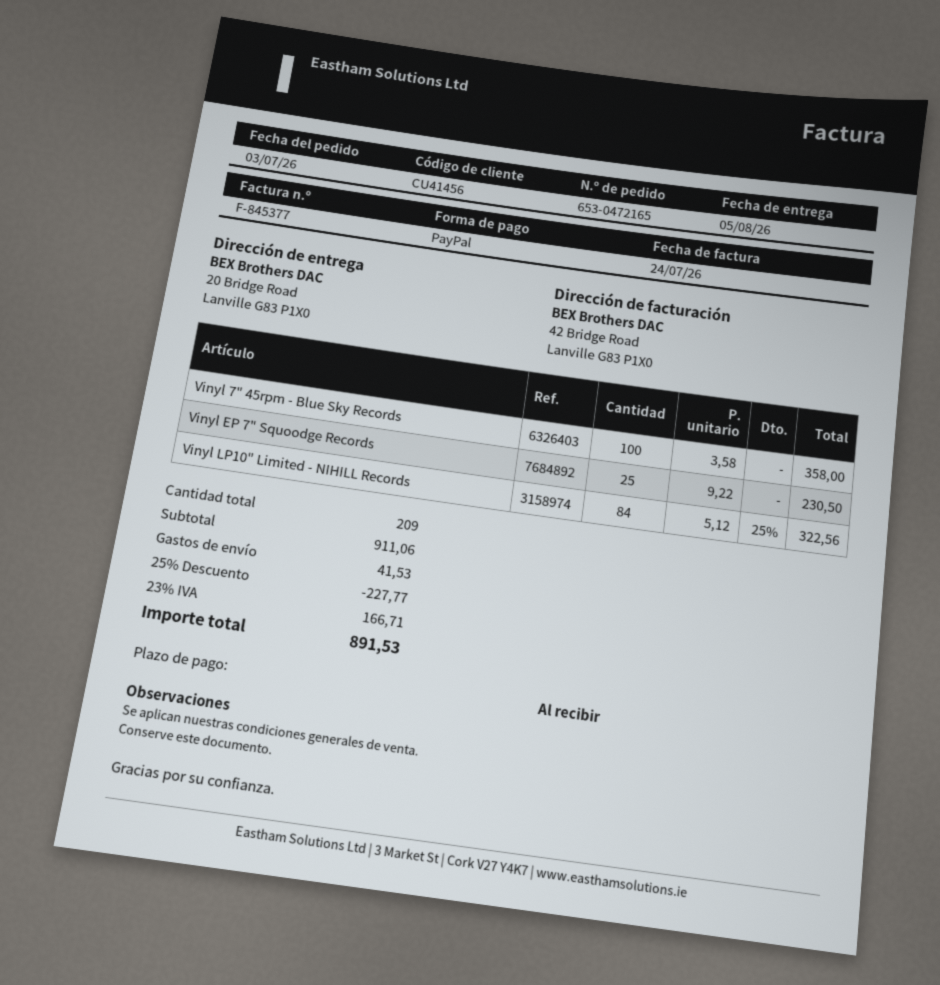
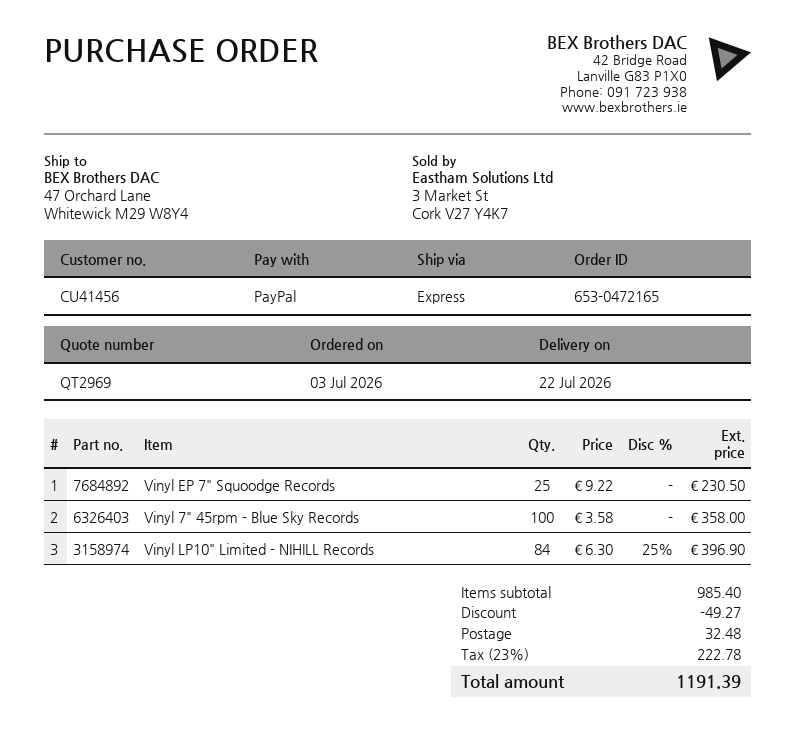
delivery date: 2026-08-05 -> 2026-07-22
ship to: 20 Bridge Road, Lanville G83 P1X0 -> 47 Orchard Lane, Whitewick M29 W8Y4
Vinyl LP10" Limited - NIHILL Records: 84 x 5.12 - 25% = 322.56 -> 84 x 6.30 - 25% = 396.90
subtotal: 911.06 -> 985.40
discount: 227.77 -> 49.27
shipping: 41.53 -> 32.48
tax: 23% = 166.71 -> 23% = 222.78
total: 891.53 -> 1191.39

